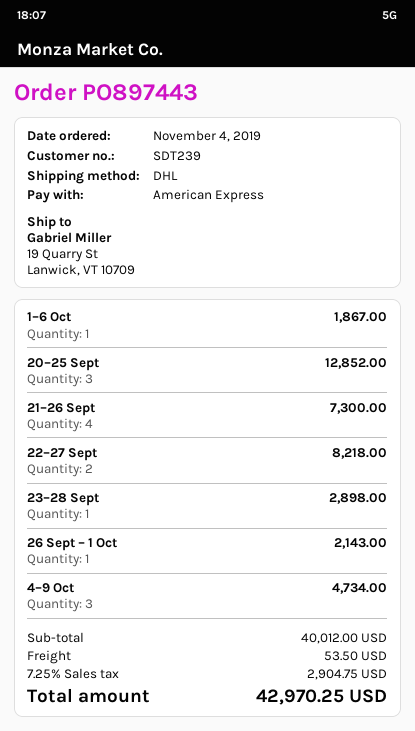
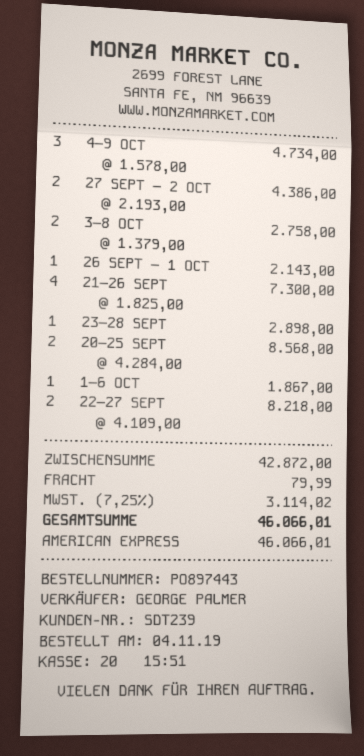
20–25 Sept: 3 for 12852.00 -> 2 for 8568.00
27 SEPT – 2 OCT: none -> 2 for 4386.00
3–8 OCT: none -> 2 for 2758.00
subtotal: 40012.00 -> 42872.00
shipping: 53.50 -> 79.99
tax: 7.25% = 2904.75 -> 7.25% = 3114.02
total: 42970.25 -> 46066.01

